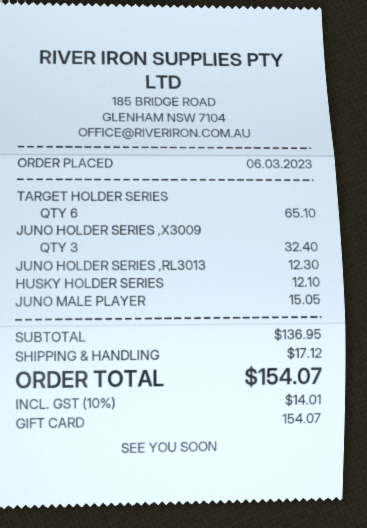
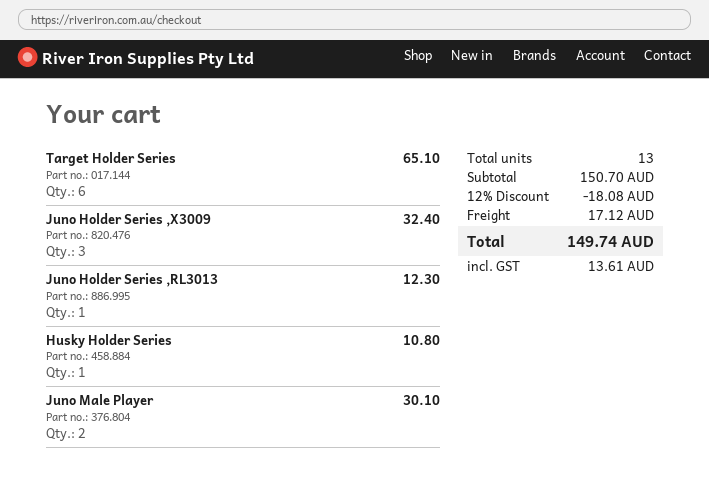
HUSKY HOLDER SERIES: 1 for 12.10 -> 1 for 10.80
JUNO MALE PLAYER: 1 for 15.05 -> 2 for 30.10
subtotal: 136.95 -> 150.70
discount: none -> 12% = 18.08
tax: 14.01 -> 13.61
total: 154.07 -> 149.74

